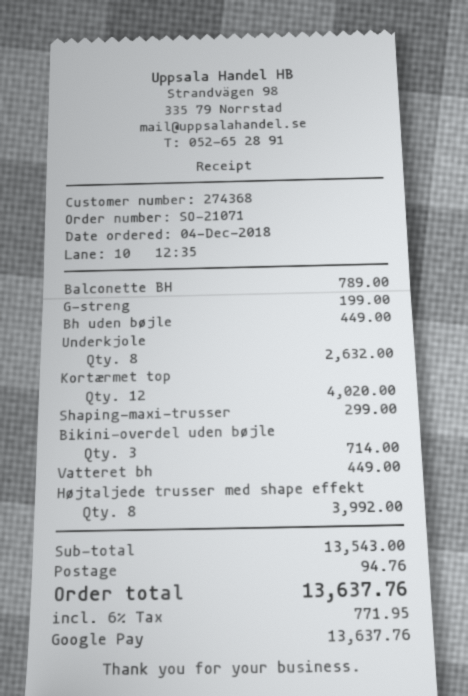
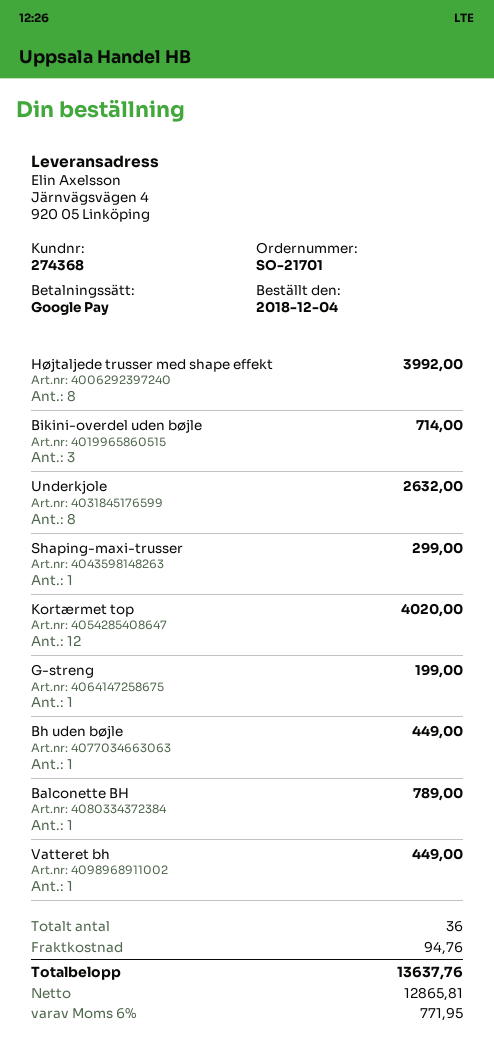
order number: SO-21071 -> SO-21701

